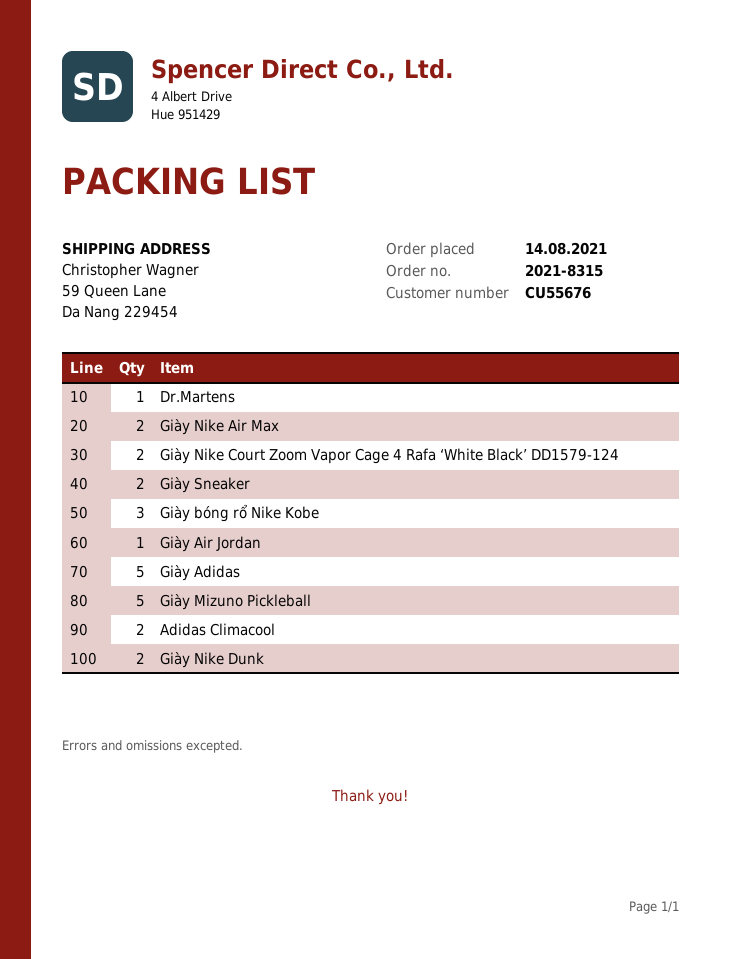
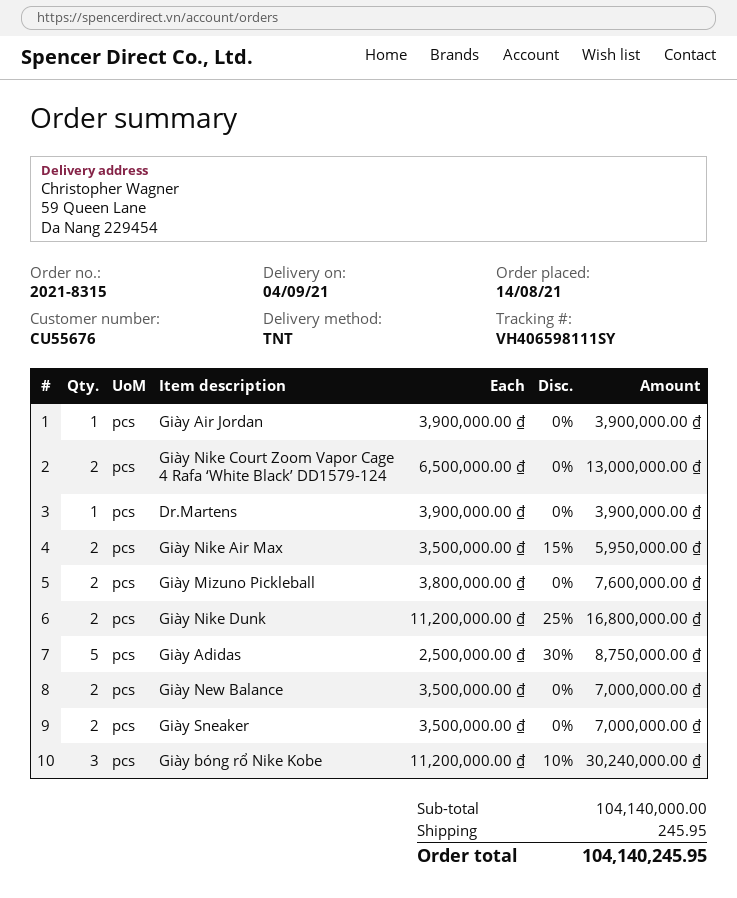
Giày Mizuno Pickleball: 5 -> 2
Adidas Climacool: 2 -> none
Giày New Balance: none -> 2

